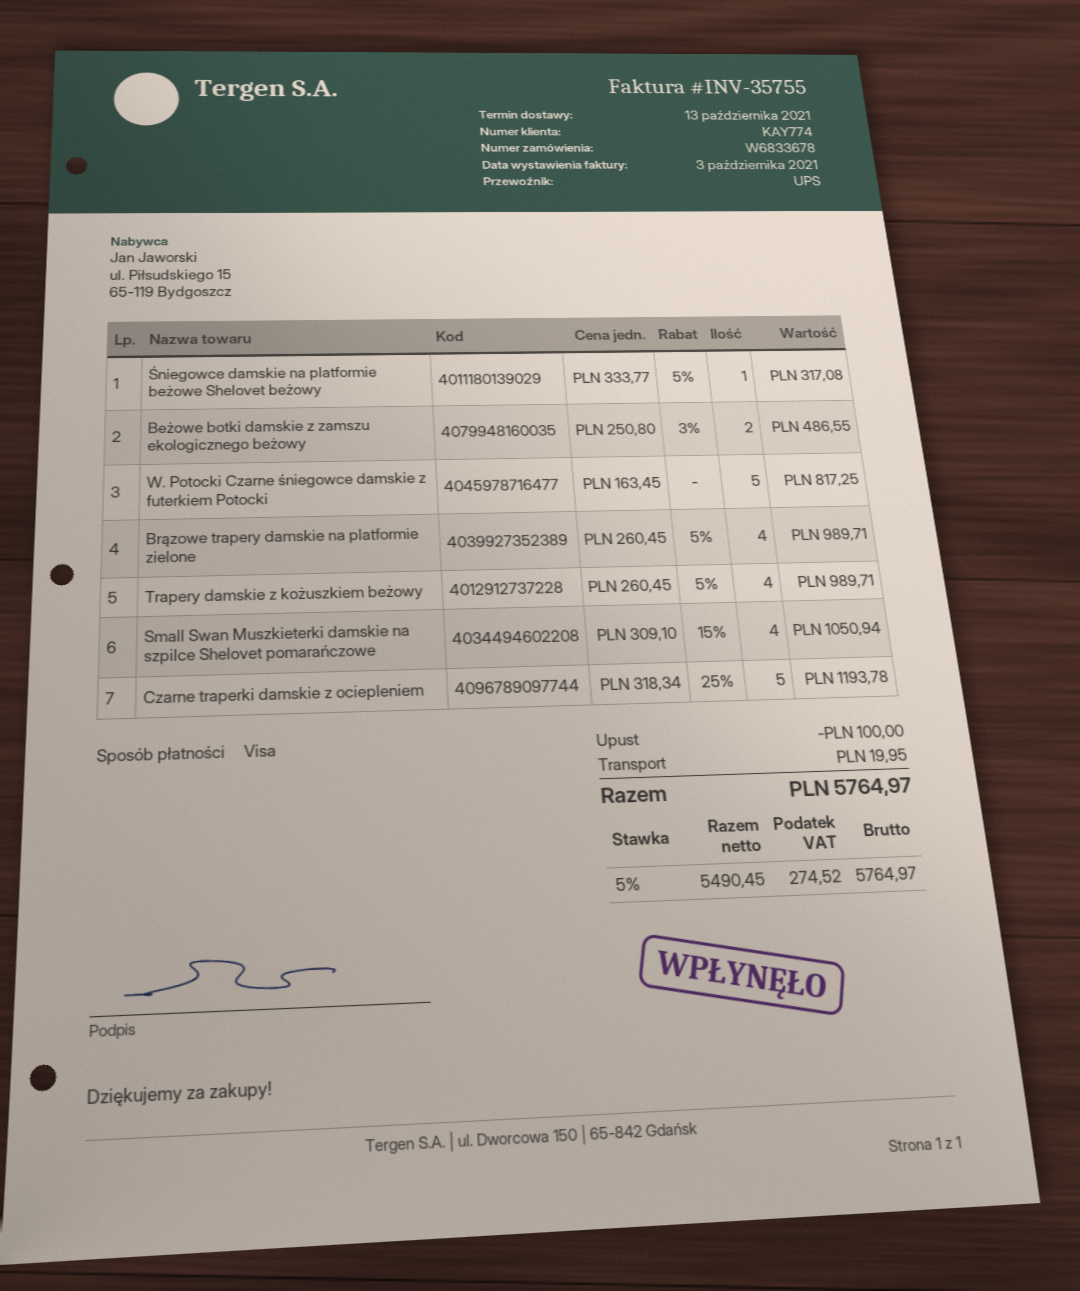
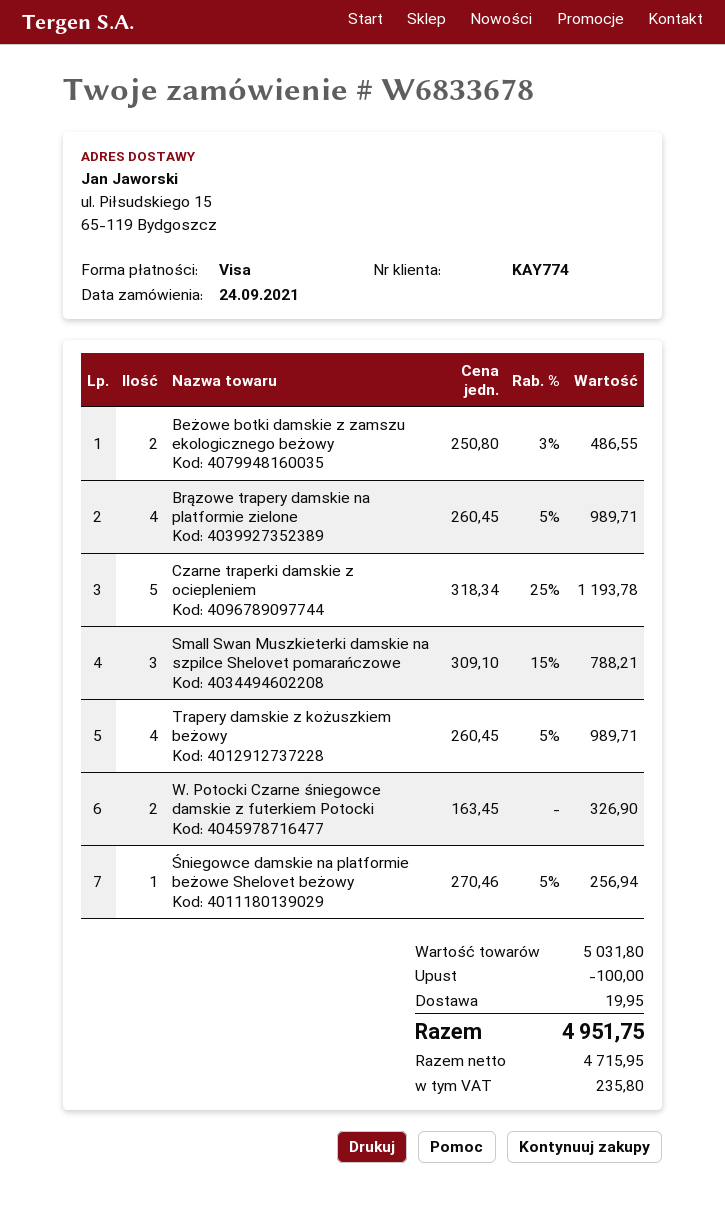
Śniegowce damskie na platformie beżowe Shelovet beżowy: 1 x 333.77 - 5% = 317.08 -> 1 x 270.46 - 5% = 256.94
W. Potocki Czarne śniegowce damskie z futerkiem Potocki: 5 x 163.45 = 817.25 -> 2 x 163.45 = 326.90
Small Swan Muszkieterki damskie na szpilce Shelovet pomarańczowe: 4 x 309.10 - 15% = 1050.94 -> 3 x 309.10 - 15% = 788.21
net: 5490.45 -> 4715.95
tax: 274.52 -> 235.80
total: 5764.97 -> 4951.75

